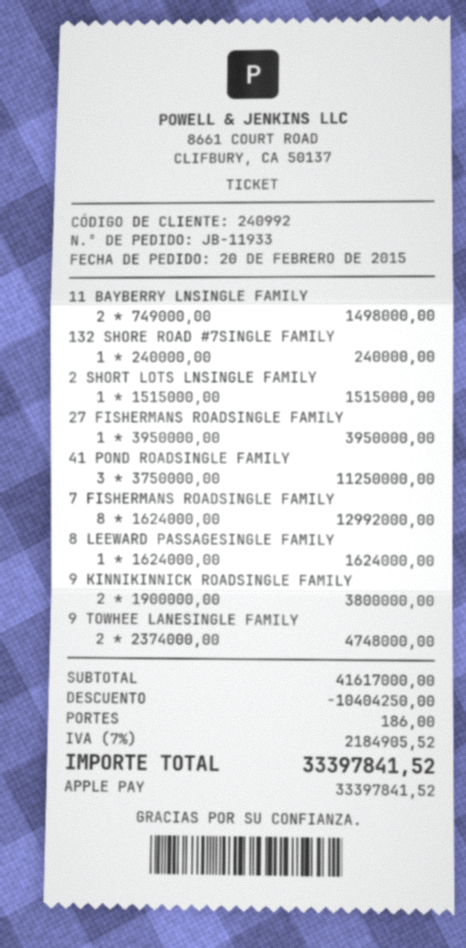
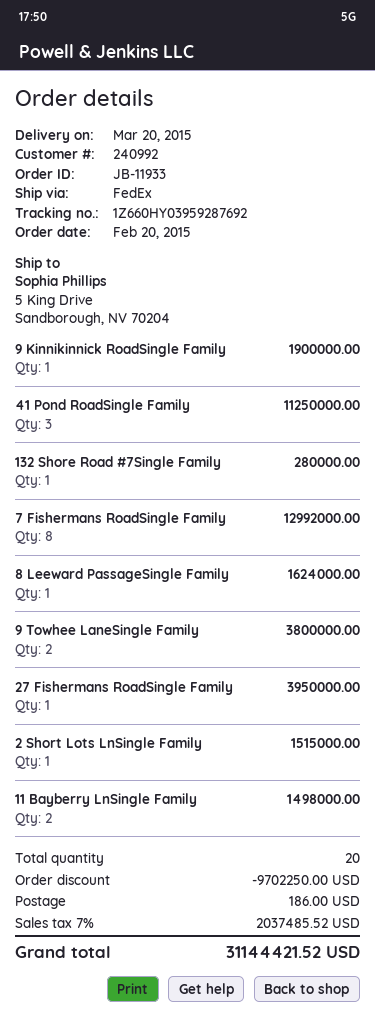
132 SHORE ROAD #7SINGLE FAMILY: 1 for 240000.00 -> 1 for 280000.00
9 KINNIKINNICK ROADSINGLE FAMILY: 2 for 3800000.00 -> 1 for 1900000.00
9 TOWHEE LANESINGLE FAMILY: 2 for 4748000.00 -> 2 for 3800000.00
discount: 10404250.00 -> 9702250.00
tax: 7% = 2184905.52 -> 7% = 2037485.52
total: 33397841.52 -> 31144421.52

